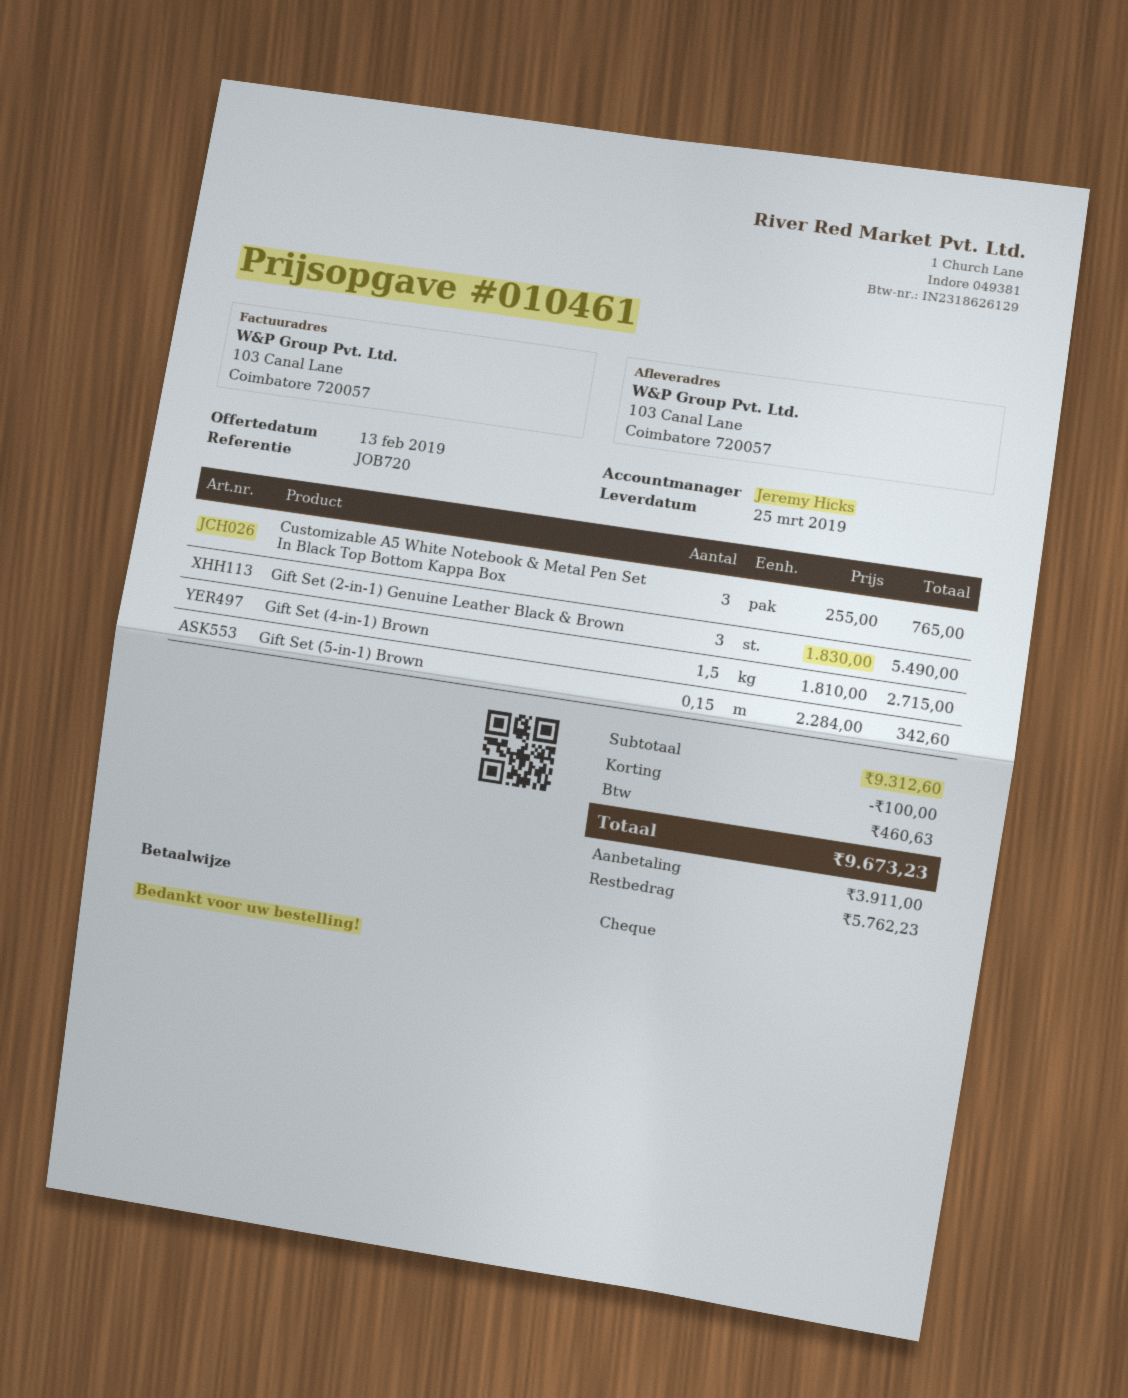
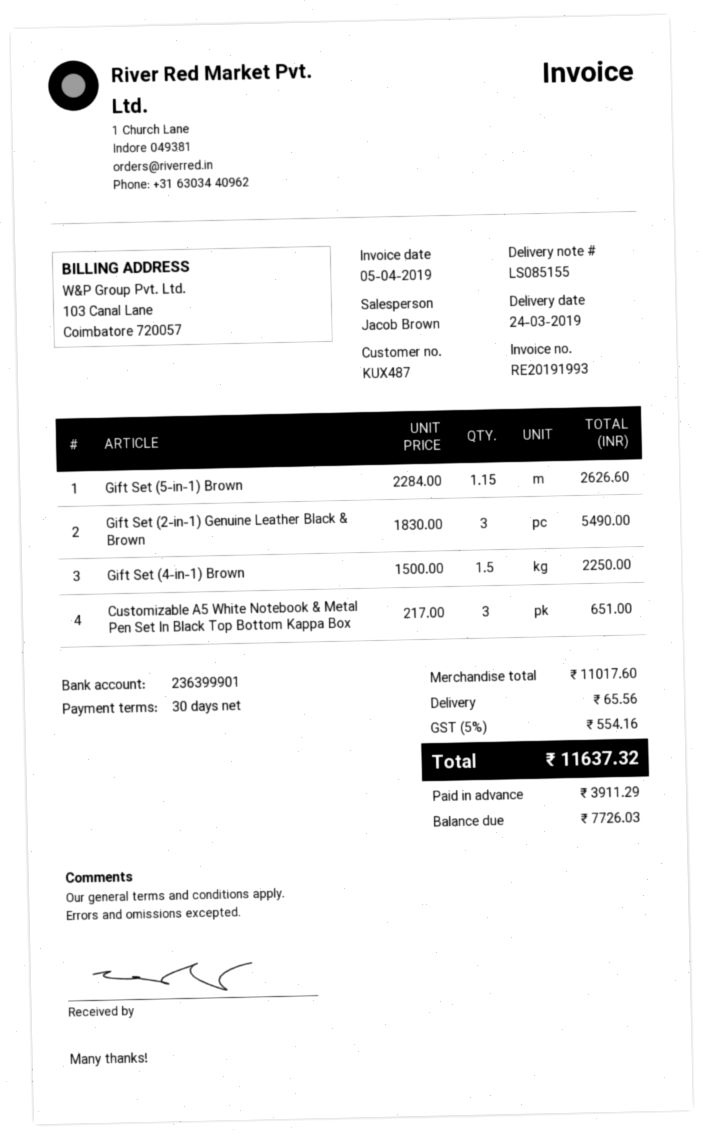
delivery date: 2019-03-25 -> 2019-03-24
sales rep: Jeremy Hicks -> Jacob Brown
Customizable A5 White Notebook & Metal Pen Set In Black Top Bottom Kappa Box: 3 x 255.00 = 765.00 -> 3 x 217.00 = 651.00
Gift Set (4-in-1) Brown: 1.5 x 1810.00 = 2715.00 -> 1.5 x 1500.00 = 2250.00
Gift Set (5-in-1) Brown: 0.15 x 2284.00 = 342.60 -> 1.15 x 2284.00 = 2626.60
subtotal: 9312.60 -> 11017.60
discount: 100.00 -> none
shipping: none -> 65.56
tax: 460.63 -> 554.16
total: 9673.23 -> 11637.32
deposit: 3911.00 -> 3911.29
balance: 5762.23 -> 7726.03

